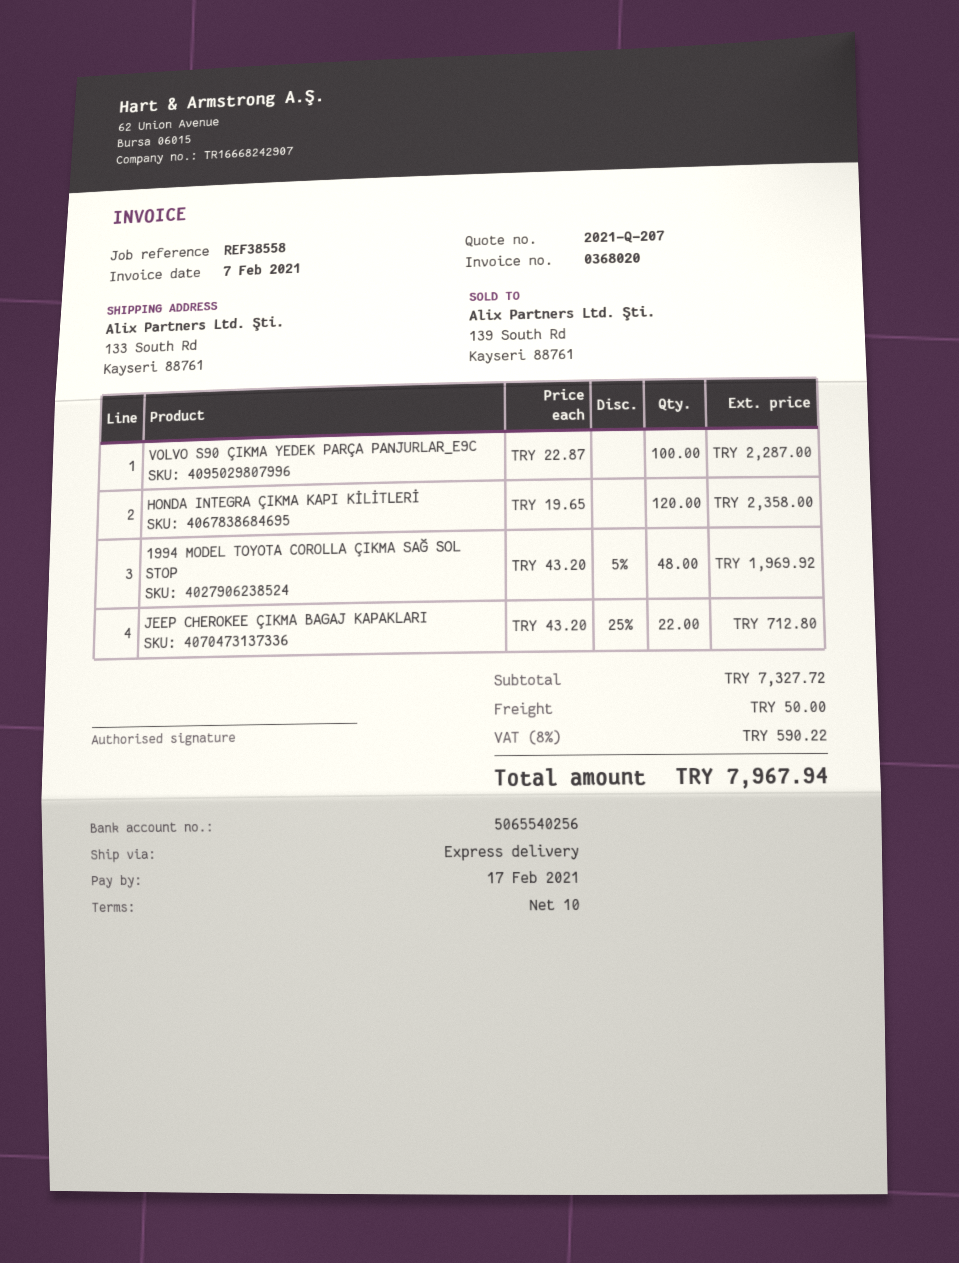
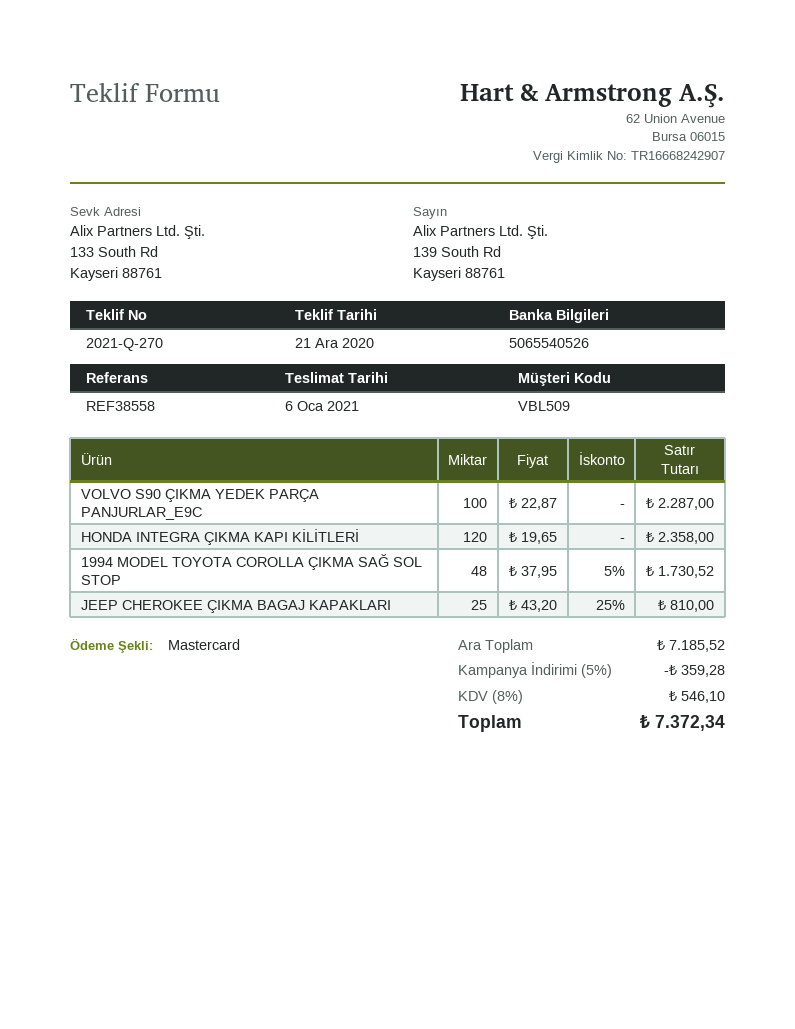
quote number: 2021-Q-207 -> 2021-Q-270
bank account: 5065540256 -> 5065540526
1994 MODEL TOYOTA COROLLA ÇIKMA SAĞ SOL STOP: 48 x 43.20 - 5% = 1969.92 -> 48 x 37.95 - 5% = 1730.52
JEEP CHEROKEE ÇIKMA BAGAJ KAPAKLARI: 22 x 43.20 - 25% = 712.80 -> 25 x 43.20 - 25% = 810.00
subtotal: 7327.72 -> 7185.52
discount: none -> 5% = 359.28
shipping: 50.00 -> none
tax: 8% = 590.22 -> 8% = 546.10
total: 7967.94 -> 7372.34

